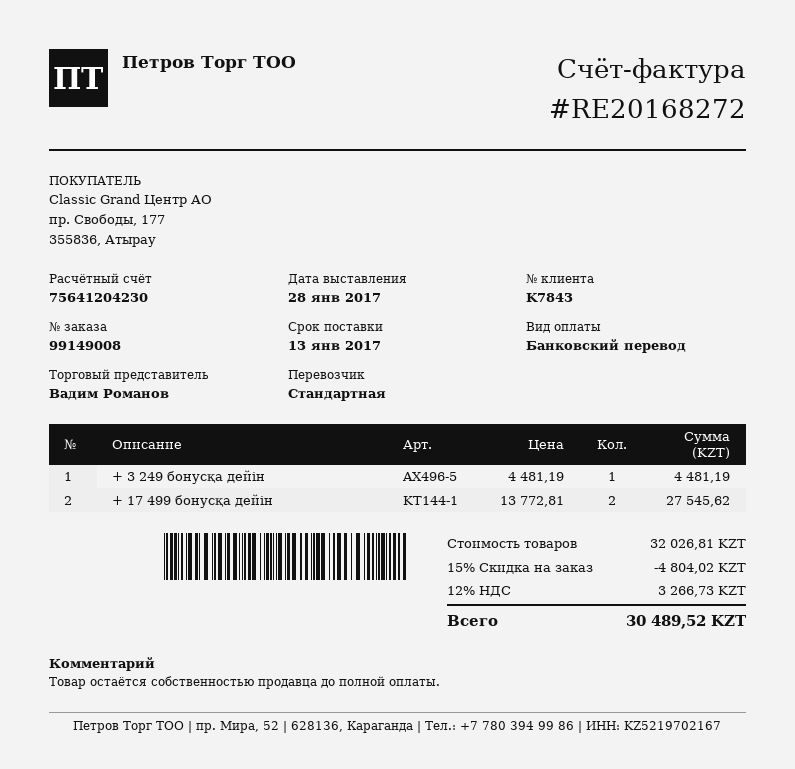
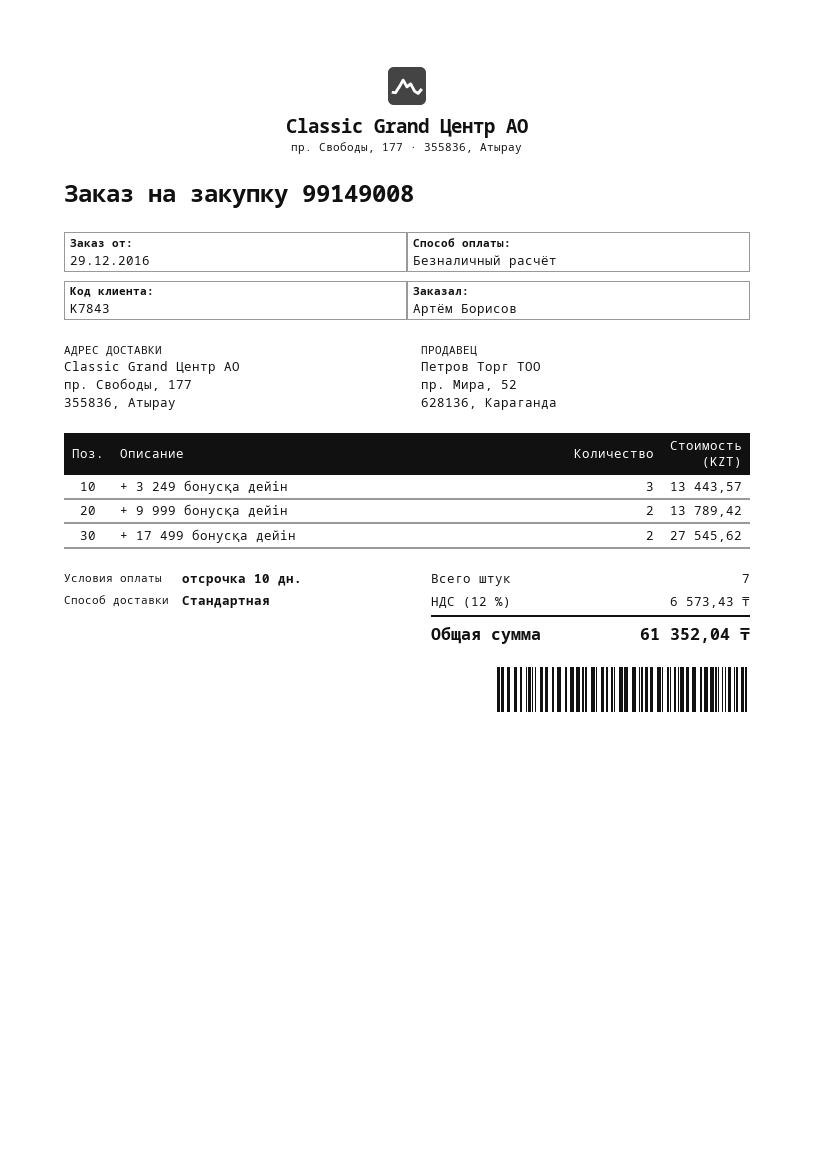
+ 3 249 бонусқа дейін: 1 for 4481.19 -> 3 for 13443.57
+ 9 999 бонусқа дейін: none -> 2 for 13789.42
discount: 15% = 4804.02 -> none
tax: 12% = 3266.73 -> 12% = 6573.43
total: 30489.52 -> 61352.04

